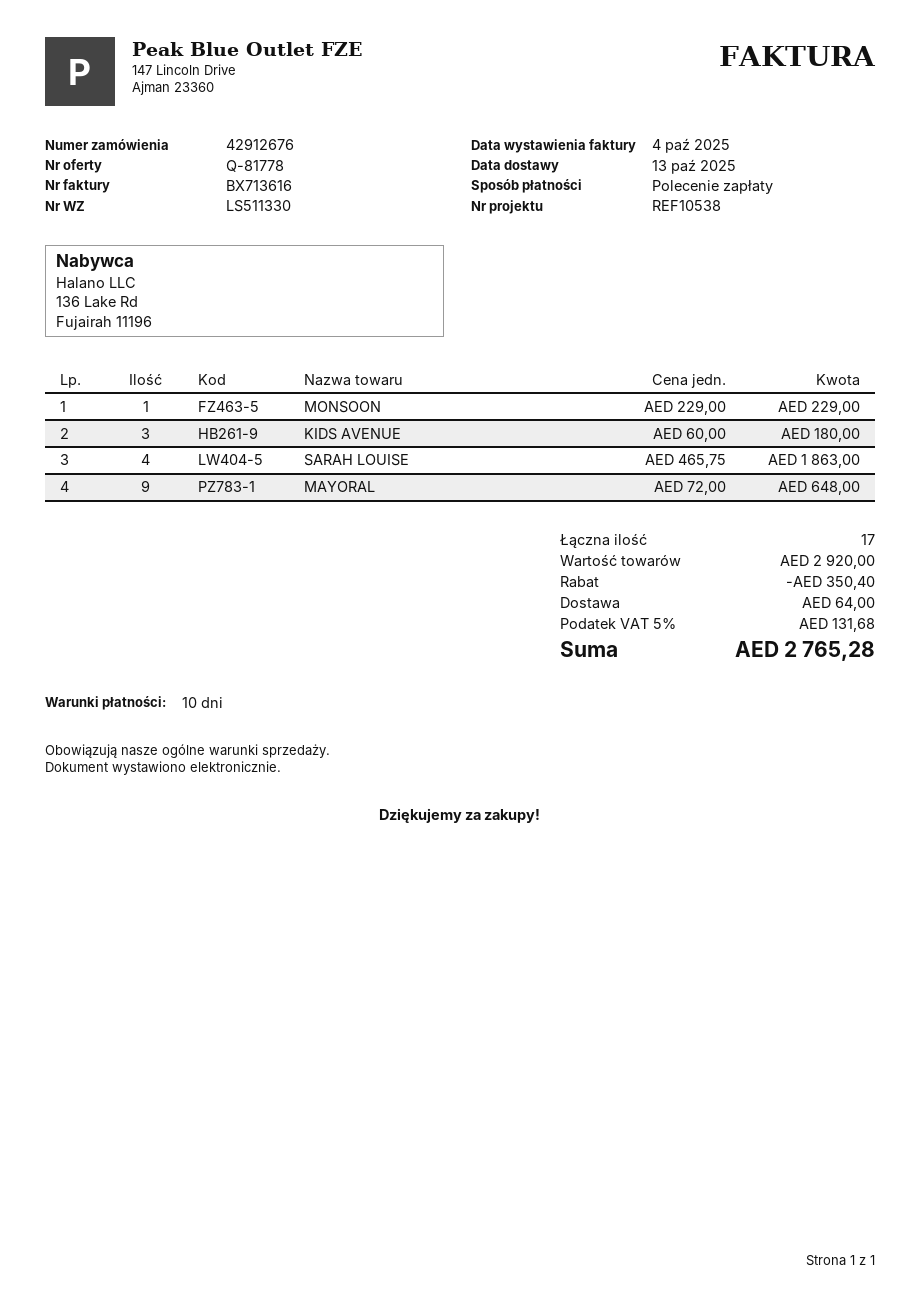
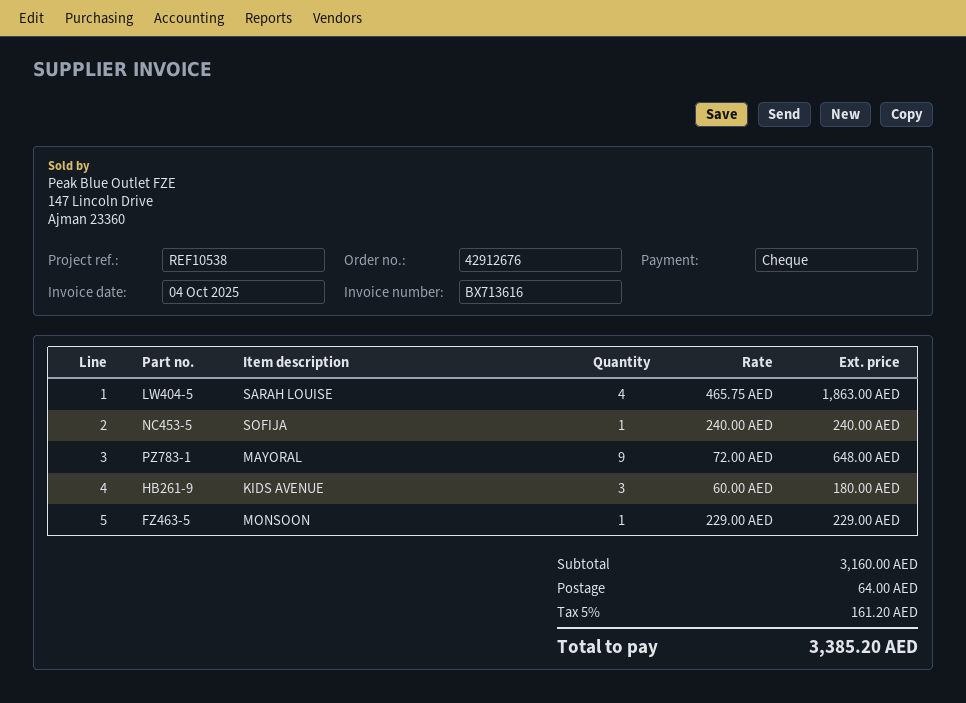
payment method: direct debit -> cheque
SOFIJA: none -> 1 x 240.00 = 240.00
subtotal: 2920.00 -> 3160.00
discount: 350.40 -> none
tax: 5% = 131.68 -> 5% = 161.20
total: 2765.28 -> 3385.20

